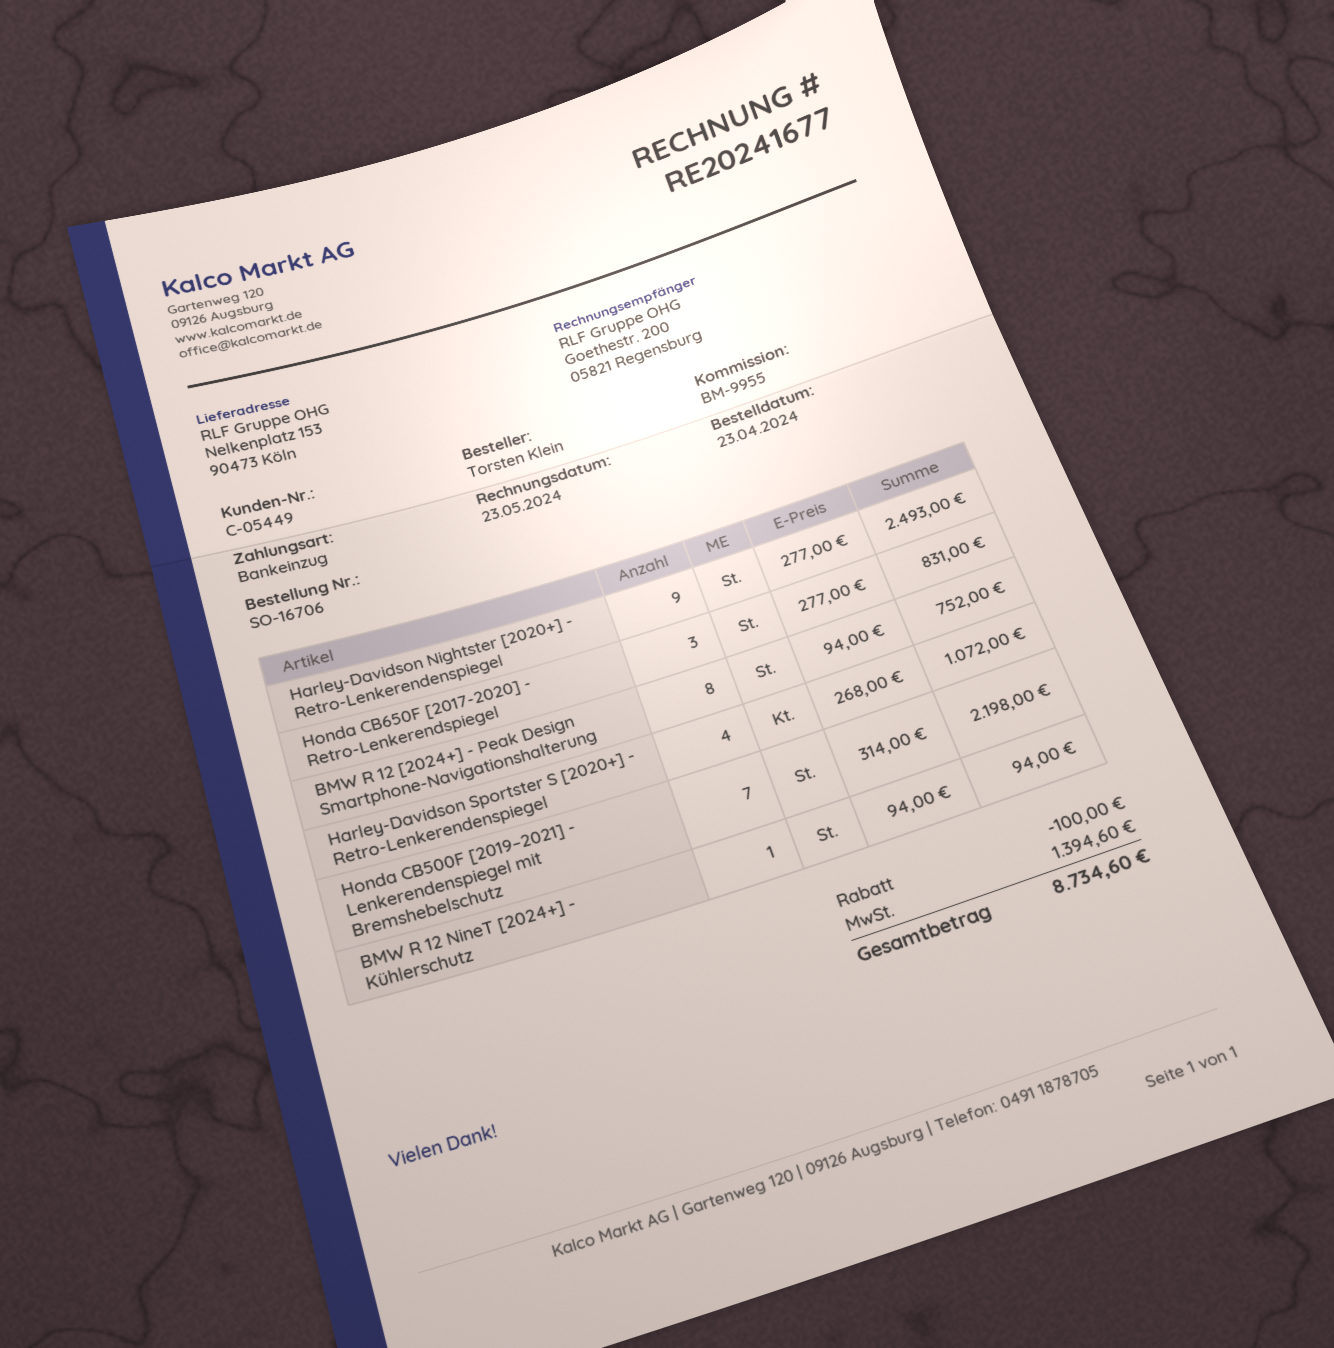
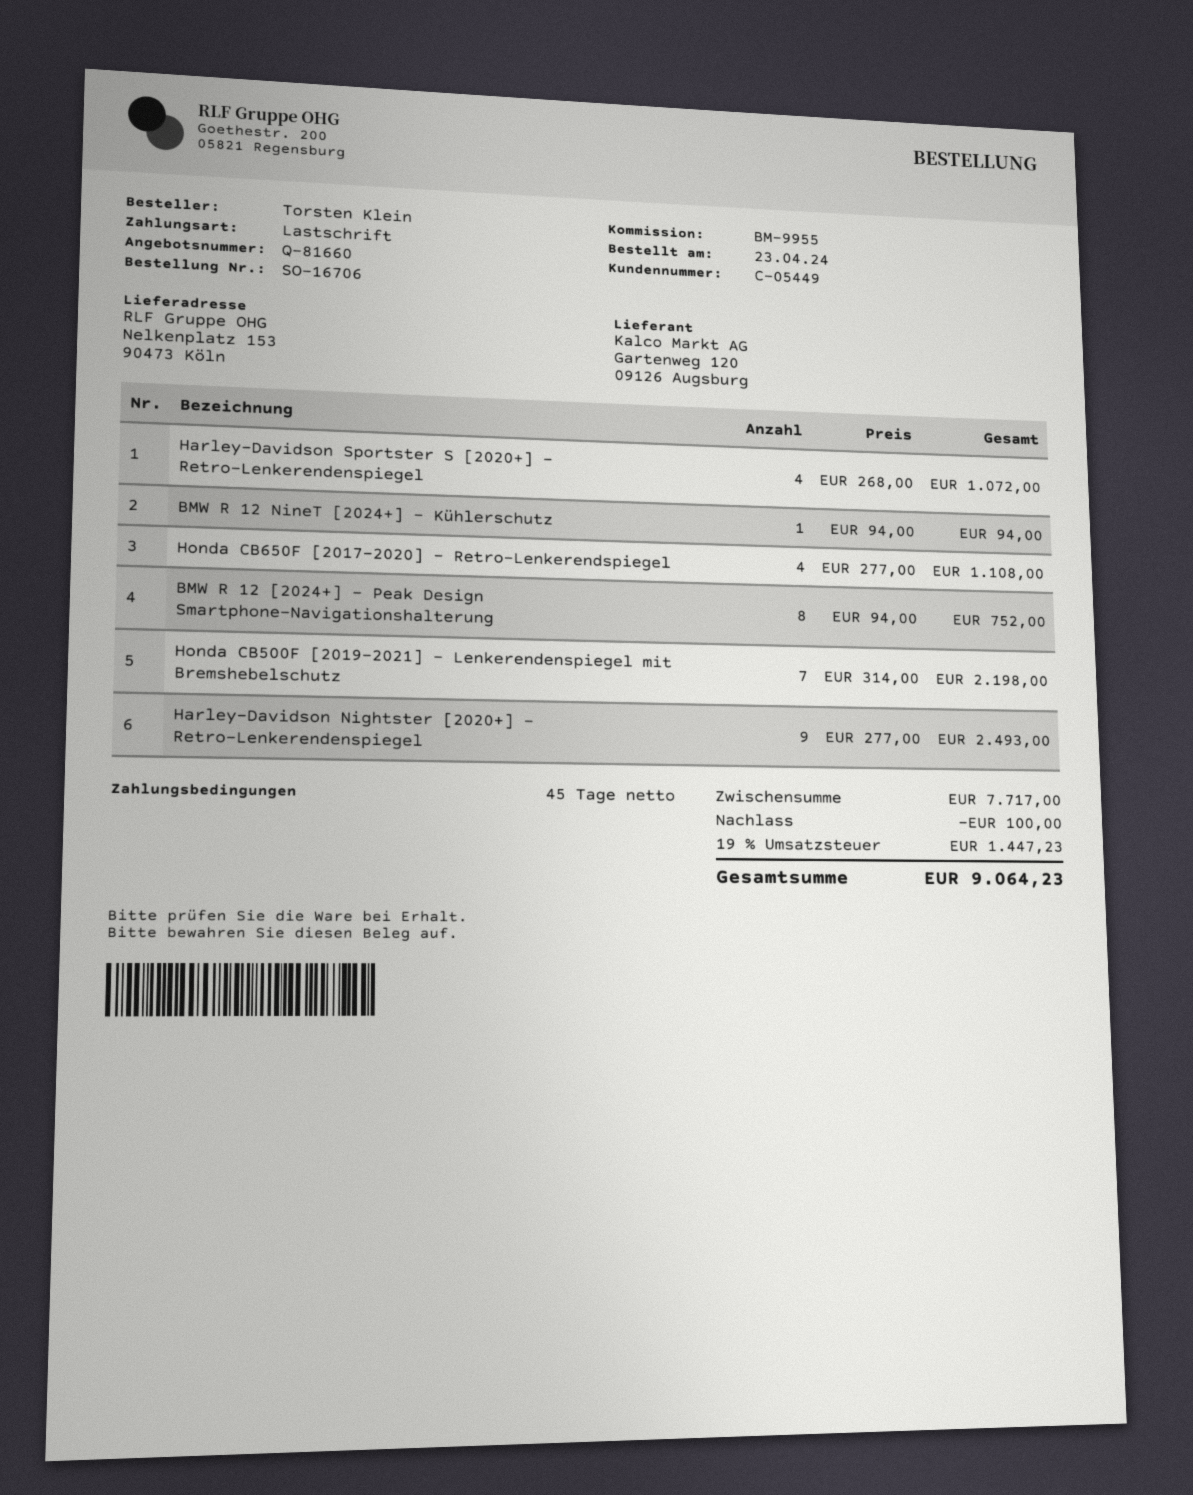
Honda CB650F [2017-2020] - Retro-Lenkerendspiegel: 3 x 277.00 = 831.00 -> 4 x 277.00 = 1108.00
tax: 1394.60 -> 1447.23
total: 8734.60 -> 9064.23

